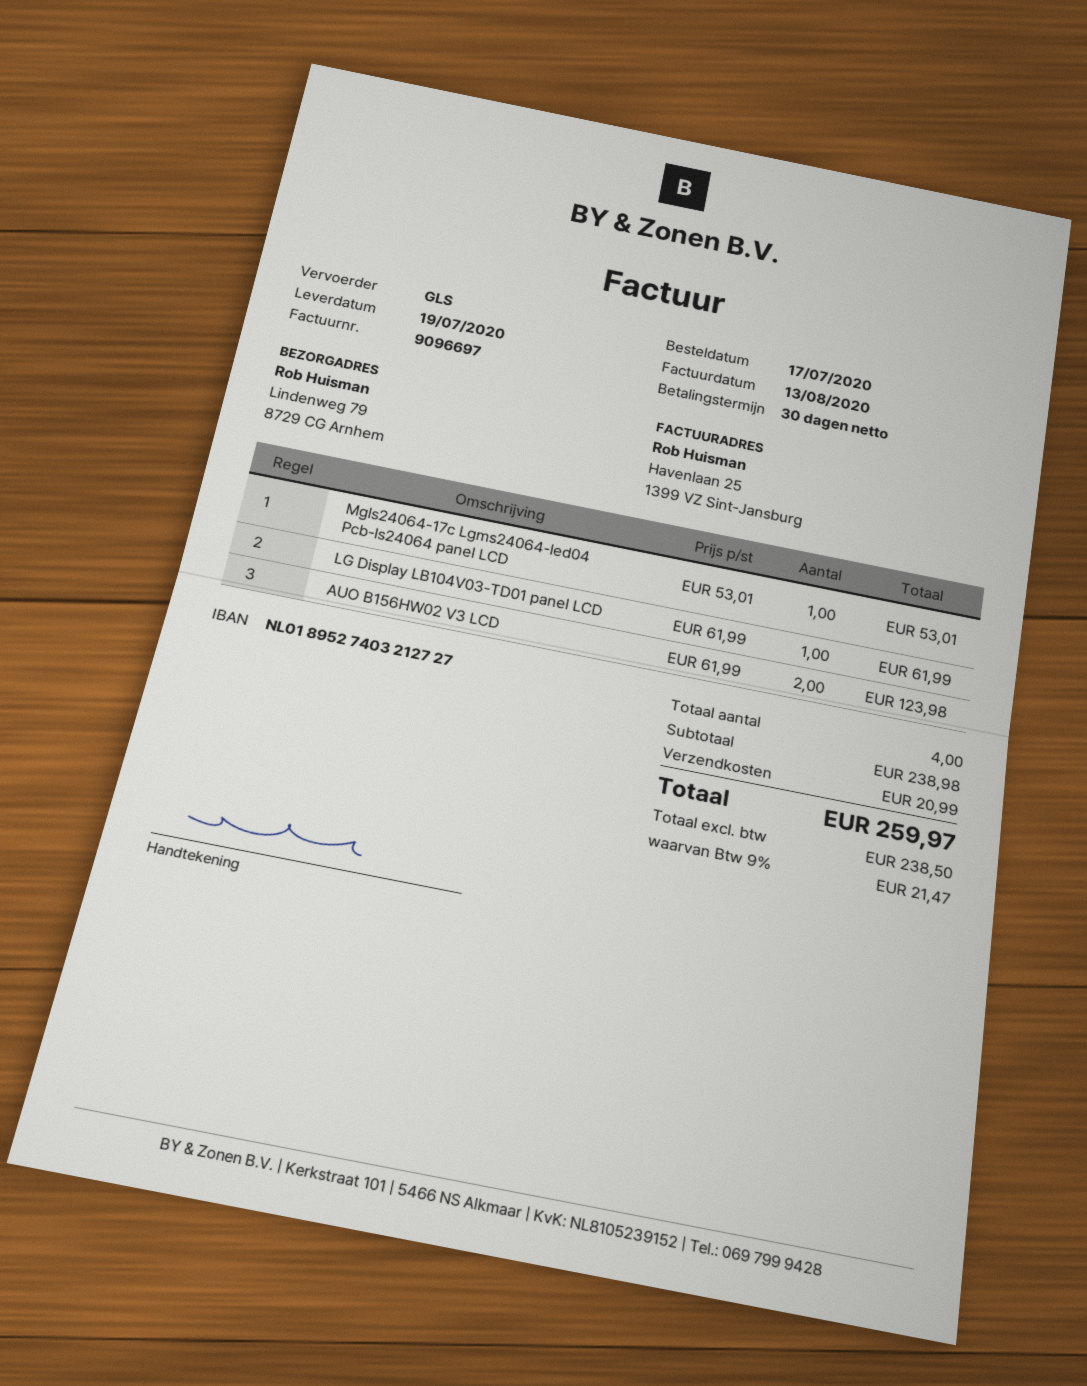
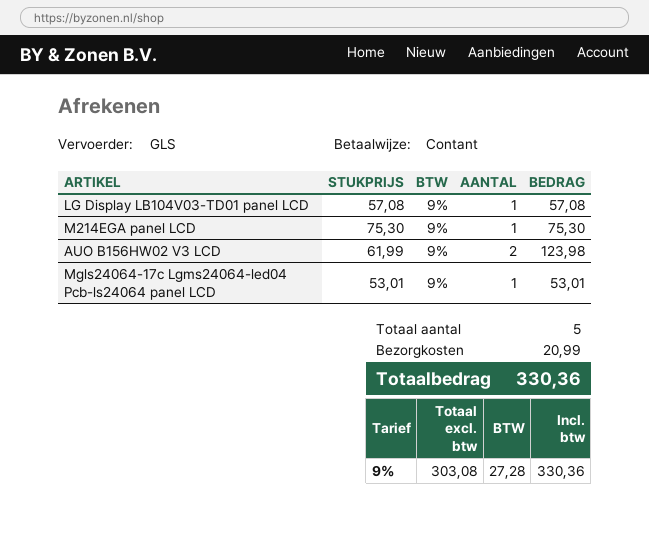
LG Display LB104V03-TD01 panel LCD: 1 x 61.99 = 61.99 -> 1 x 57.08 = 57.08
M214EGA panel LCD: none -> 1 x 75.30 = 75.30
total quantity: 4 -> 5
net: 238.50 -> 303.08
tax: 9% = 21.47 -> 9% = 27.28
total: 259.97 -> 330.36

